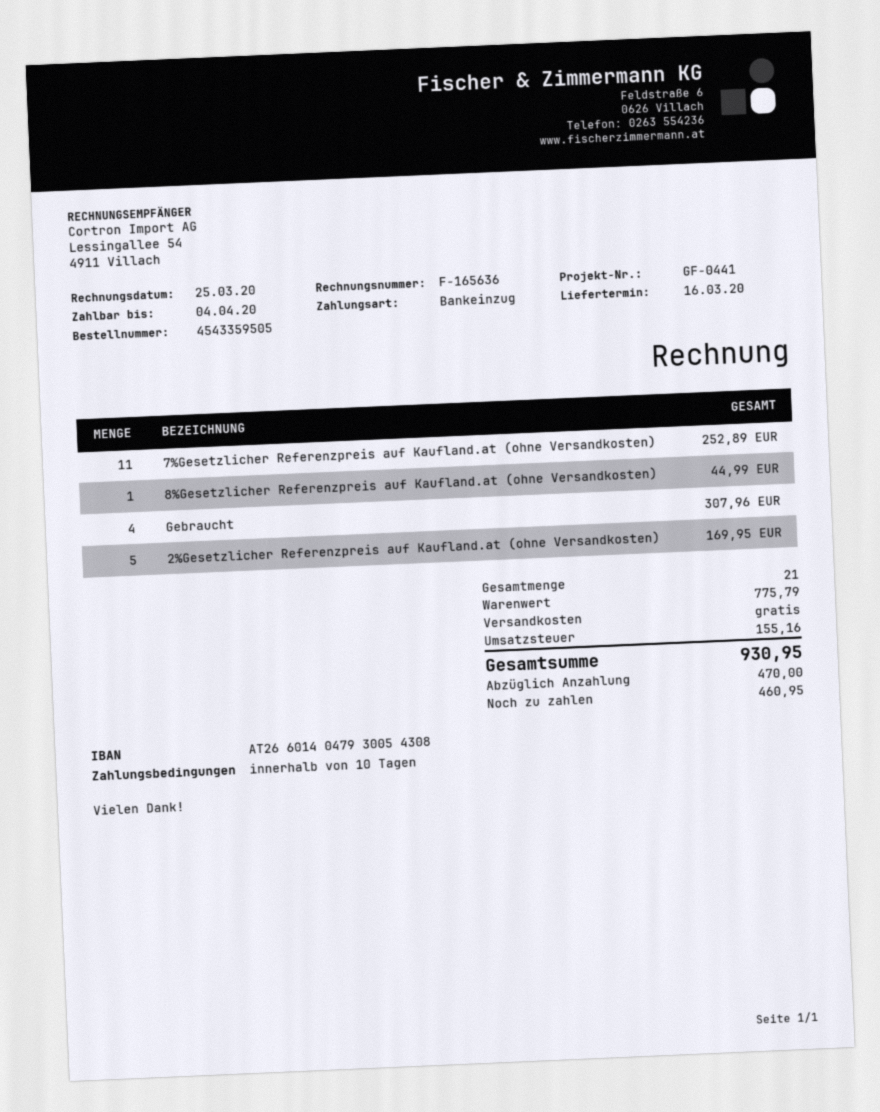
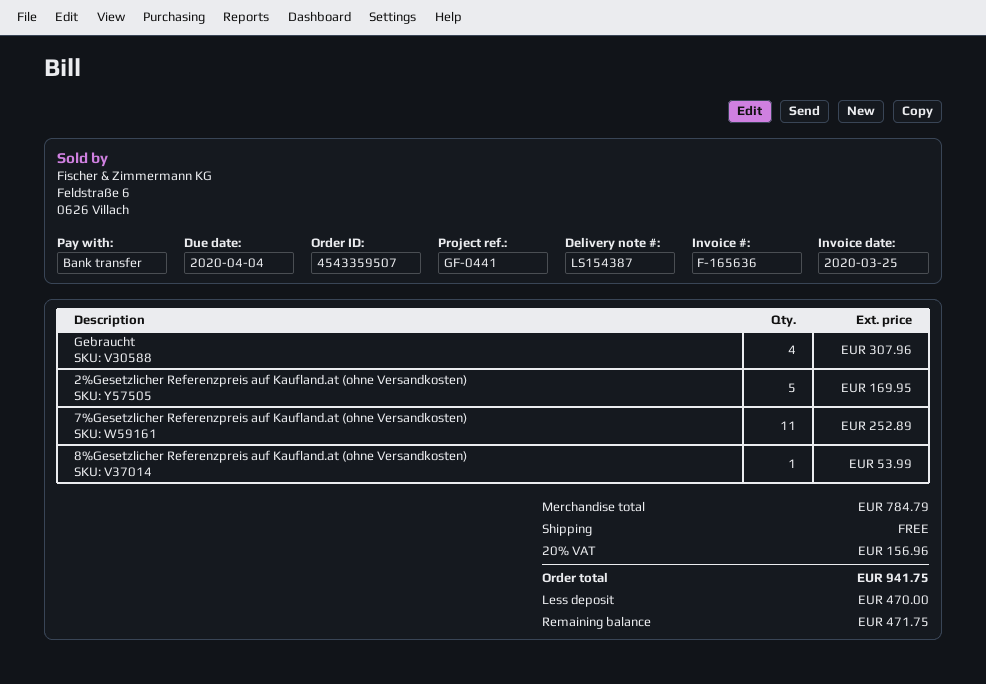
order number: 4543359505 -> 4543359507
payment method: direct debit -> bank transfer
8%Gesetzlicher Referenzpreis auf Kaufland.at (ohne Versandkosten): 1 for 44.99 -> 1 for 53.99
subtotal: 775.79 -> 784.79
tax: 155.16 -> 156.96
total: 930.95 -> 941.75
balance: 460.95 -> 471.75

